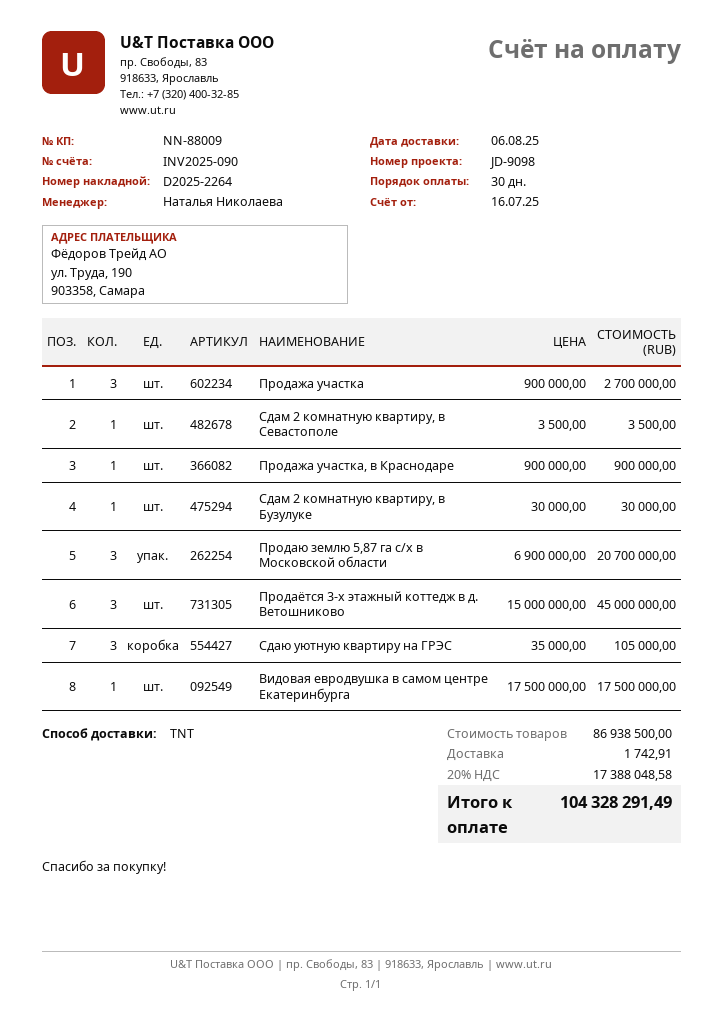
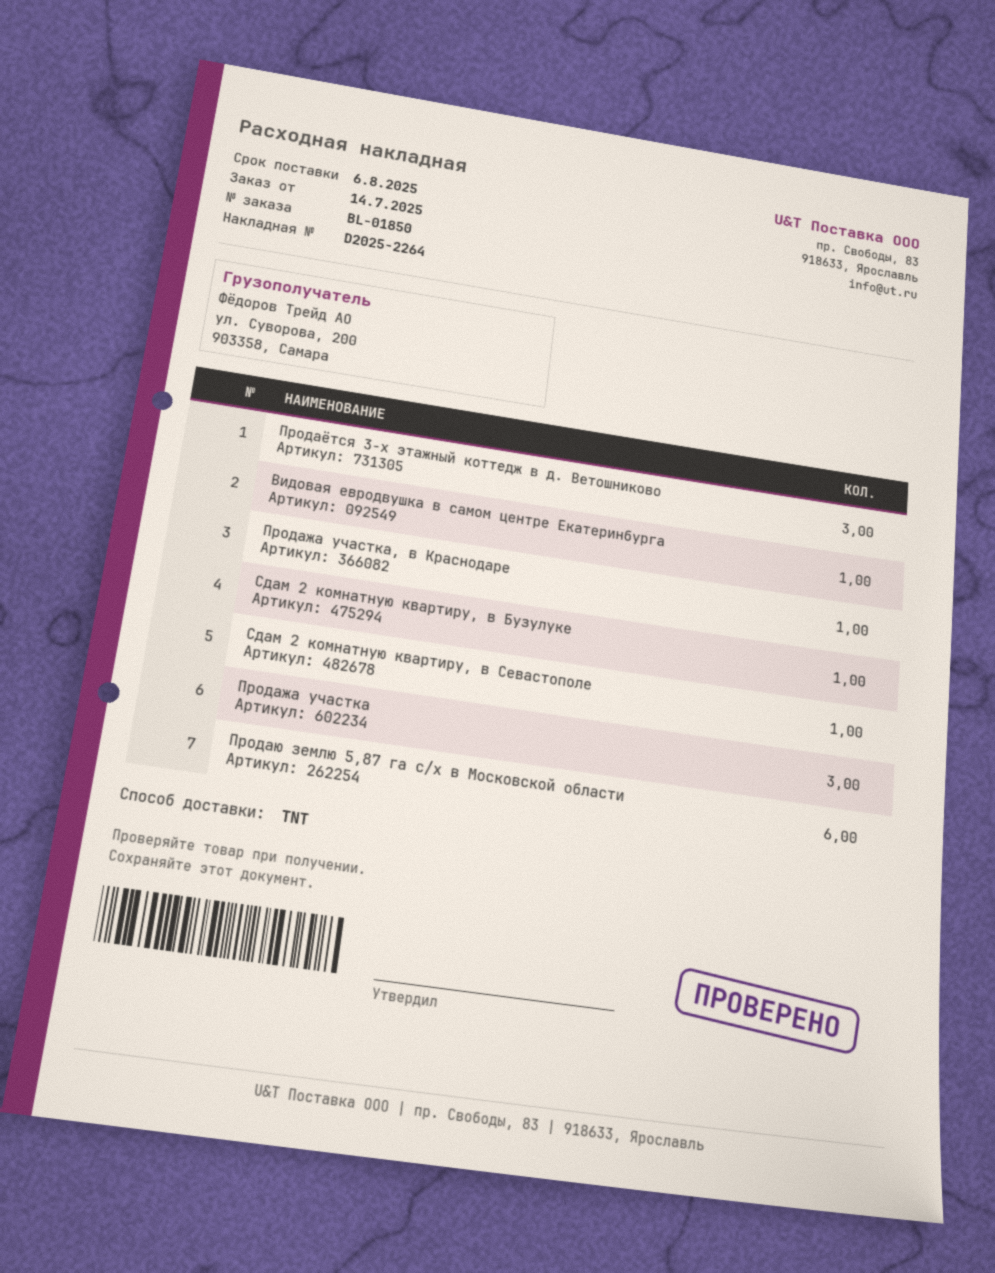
Продаю землю 5,87 га с/х в Московской области: 3 -> 6
Сдаю уютную квартиру на ГРЭС: 3 -> none

